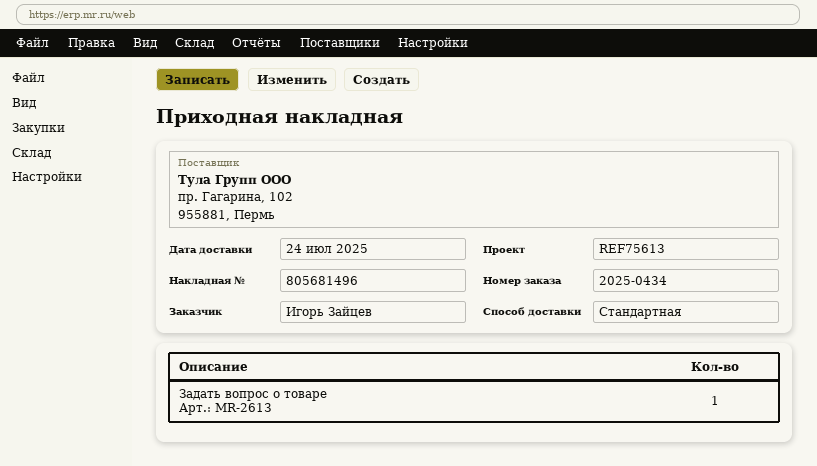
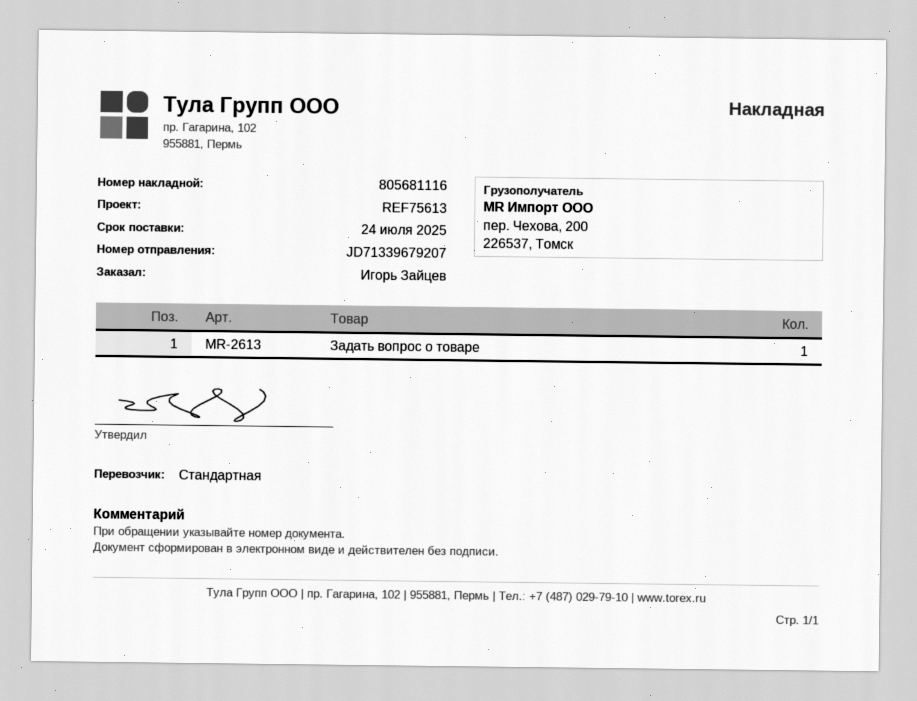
delivery note number: 805681496 -> 805681116

